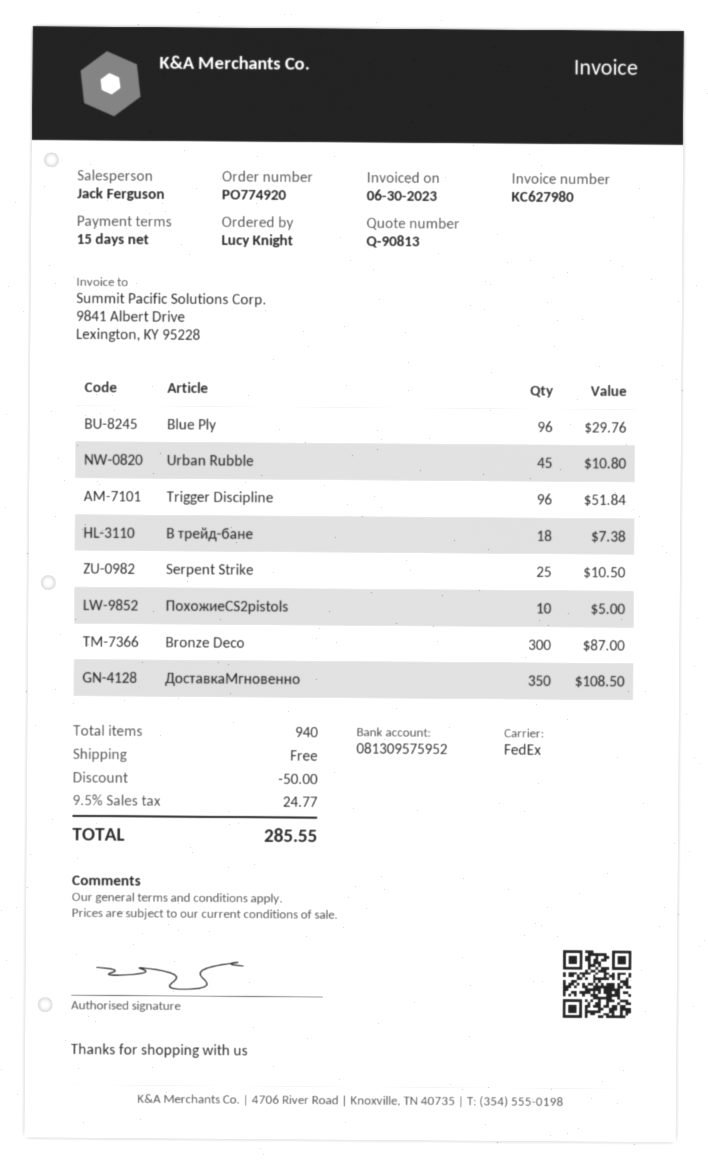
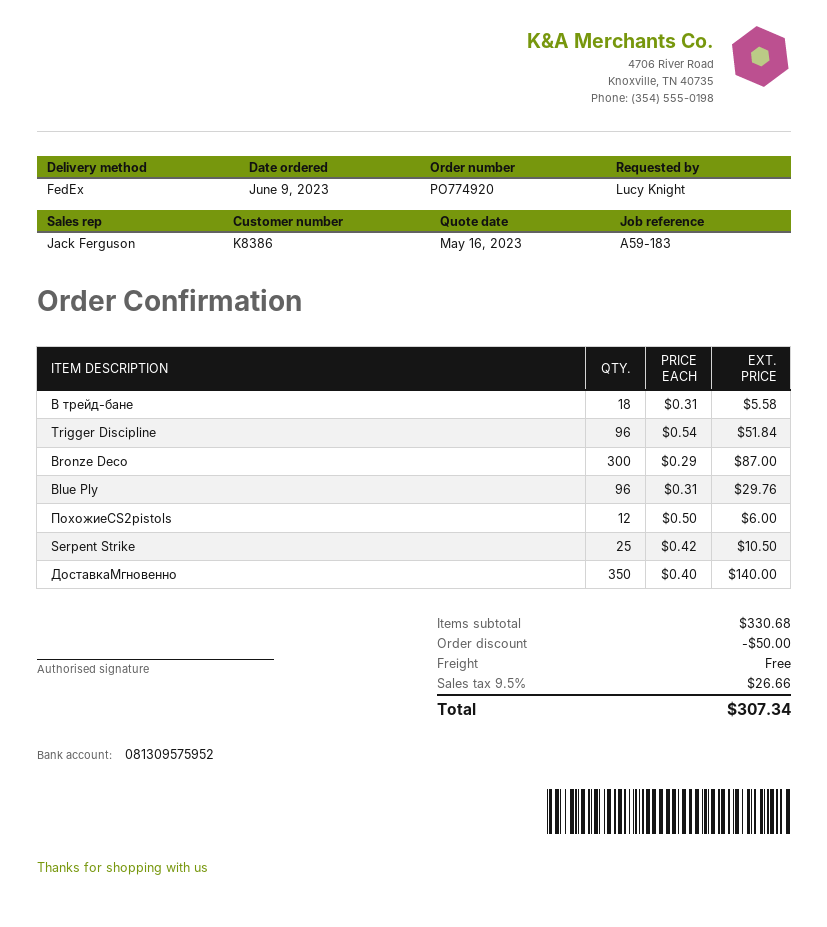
Urban Rubble: 45 for 10.80 -> none
В трейд-бане: 18 for 7.38 -> 18 for 5.58
ПохожиеCS2pistols: 10 for 5.00 -> 12 for 6.00
ДоставкаМгновенно: 350 for 108.50 -> 350 for 140.00
tax: 9.5% = 24.77 -> 9.5% = 26.66
total: 285.55 -> 307.34

